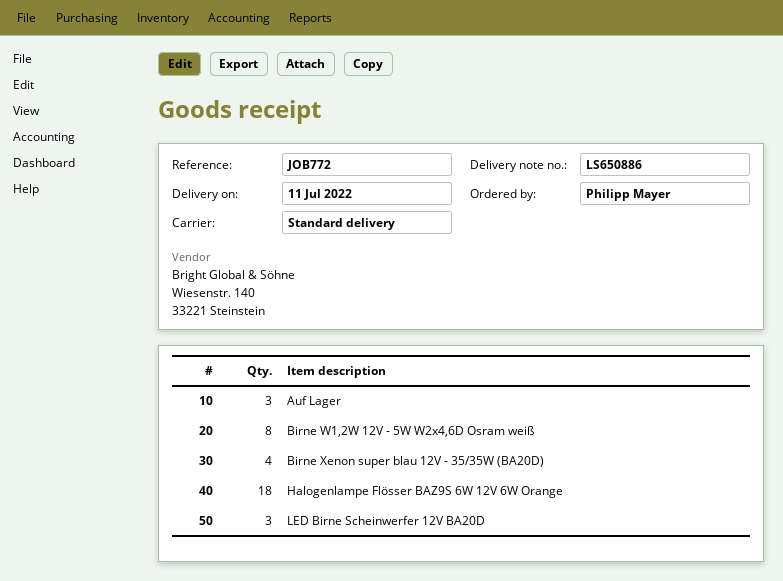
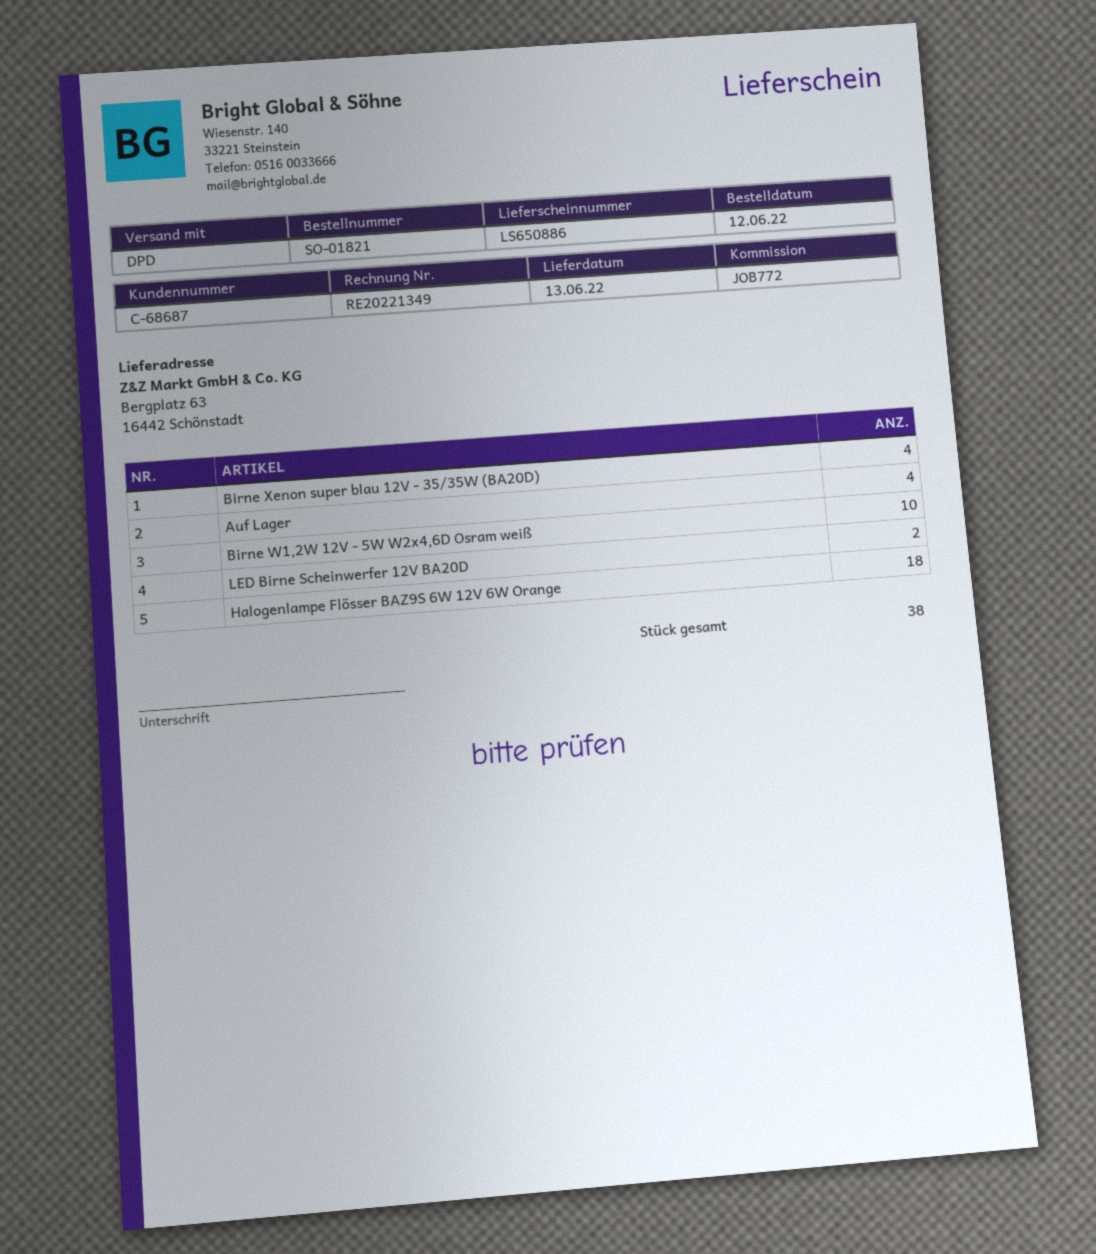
delivery date: 2022-07-11 -> 2022-06-13
shipping method: standard -> DPD
Auf Lager: 3 -> 4
Birne W1,2W 12V - 5W W2x4,6D Osram weiß: 8 -> 10
LED Birne Scheinwerfer 12V BA20D: 3 -> 2

